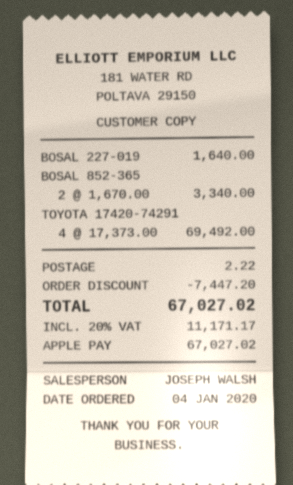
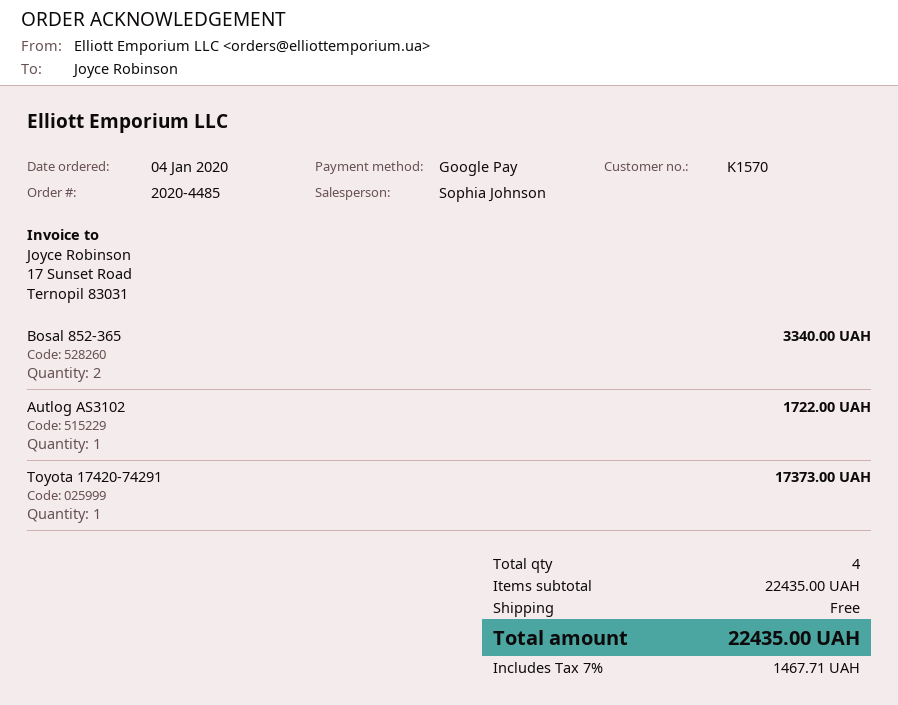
sales rep: JOSEPH WALSH -> Sophia Johnson
payment method: Apple Pay -> Google Pay
BOSAL 227-019: 1 for 1640.00 -> none
TOYOTA 17420-74291: 4 for 69492.00 -> 1 for 17373.00
Autlog AS3102: none -> 1 for 1722.00
discount: 7447.20 -> none
shipping: 2.22 -> 0.00
tax: 20% = 11171.17 -> 7% = 1467.71
total: 67027.02 -> 22435.00

